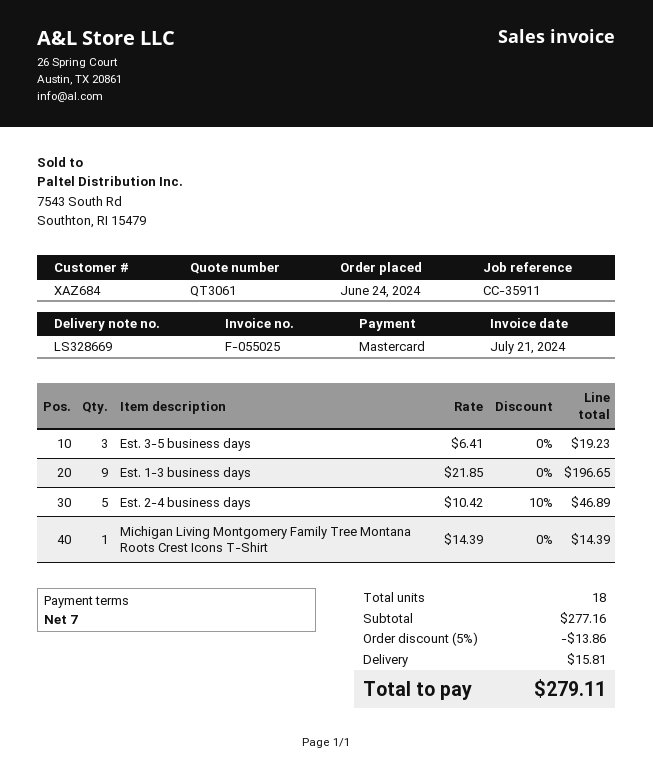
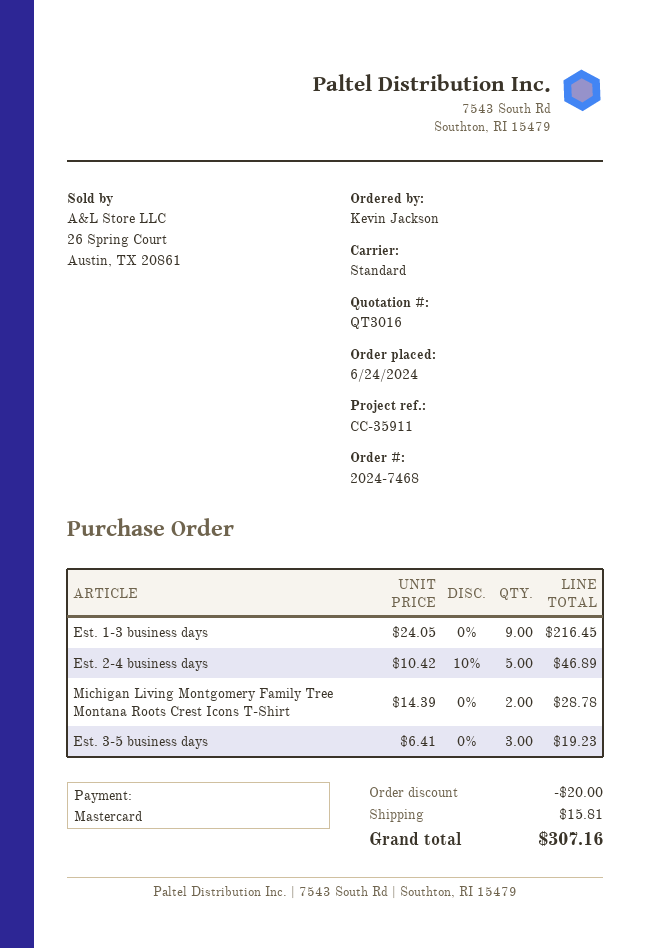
quote number: QT3061 -> QT3016
Est. 1-3 business days: 9 x 21.85 = 196.65 -> 9 x 24.05 = 216.45
Michigan Living Montgomery Family Tree Montana Roots Crest Icons T-Shirt: 1 x 14.39 = 14.39 -> 2 x 14.39 = 28.78
discount: 13.86 -> 20.00
total: 279.11 -> 307.16

